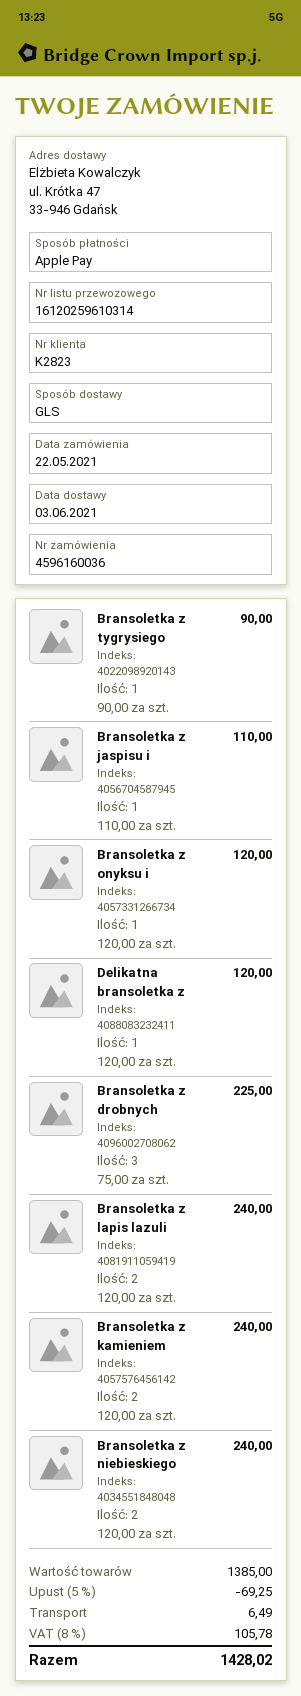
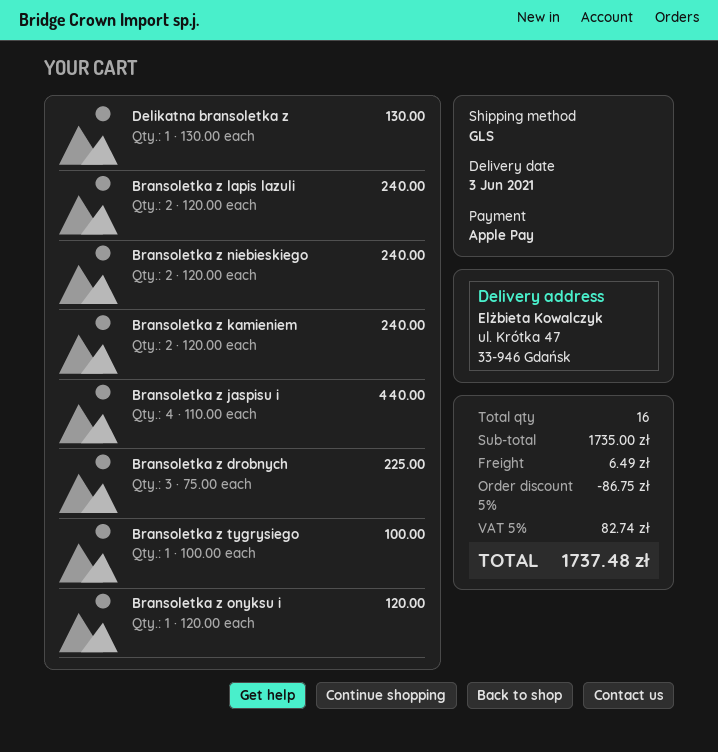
Bransoletka z tygrysiego: 1 x 90.00 = 90.00 -> 1 x 100.00 = 100.00
Bransoletka z jaspisu i: 1 x 110.00 = 110.00 -> 4 x 110.00 = 440.00
Delikatna bransoletka z: 1 x 120.00 = 120.00 -> 1 x 130.00 = 130.00
subtotal: 1385.00 -> 1735.00
discount: 5% = 69.25 -> 5% = 86.75
tax: 8% = 105.78 -> 5% = 82.74
total: 1428.02 -> 1737.48

